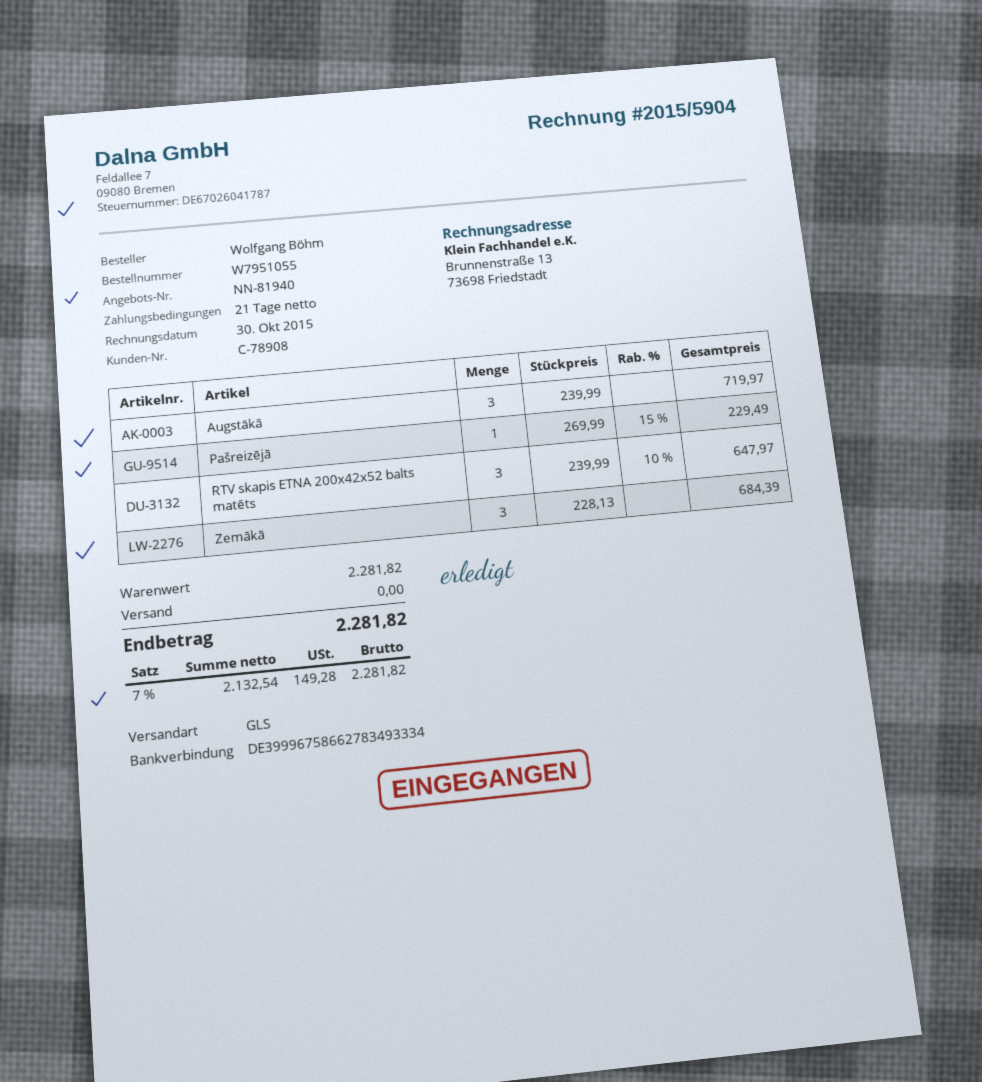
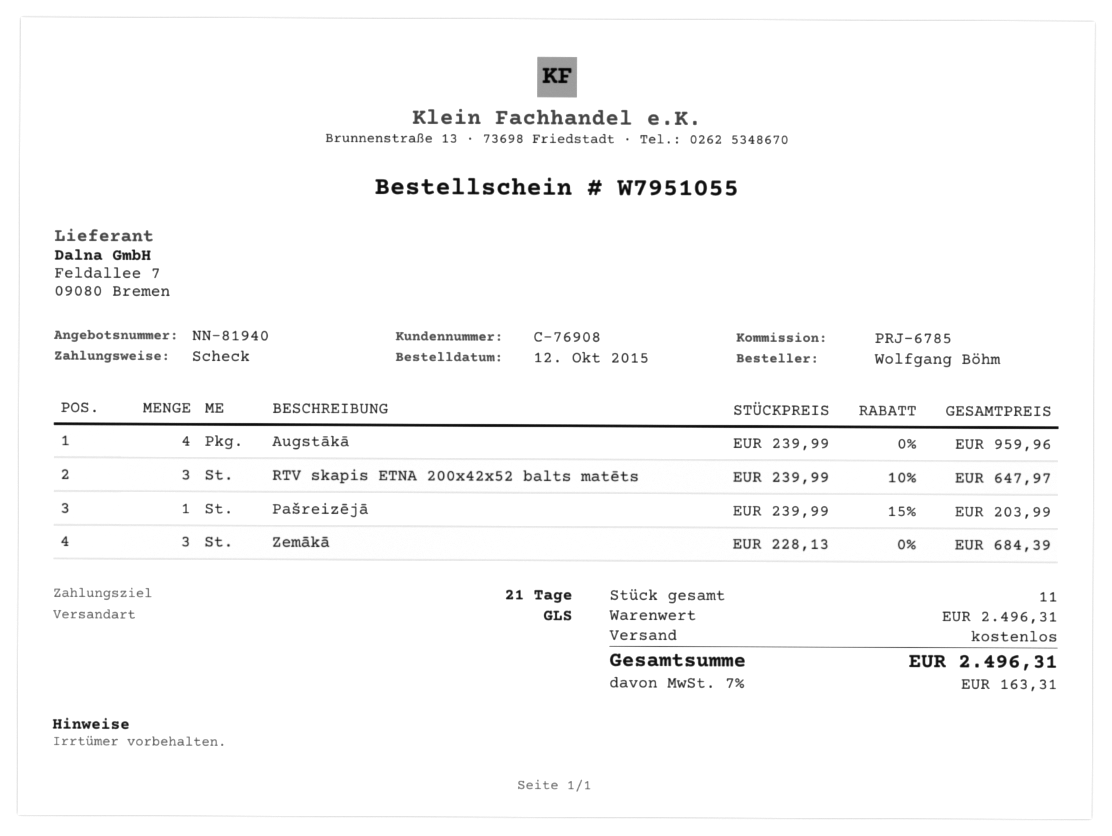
customer number: C-78908 -> C-76908
Augstākā: 3 x 239.99 = 719.97 -> 4 x 239.99 = 959.96
Pašreizējā: 1 x 269.99 - 15% = 229.49 -> 1 x 239.99 - 15% = 203.99
subtotal: 2281.82 -> 2496.31
tax: 7% = 149.28 -> 7% = 163.31
total: 2281.82 -> 2496.31

